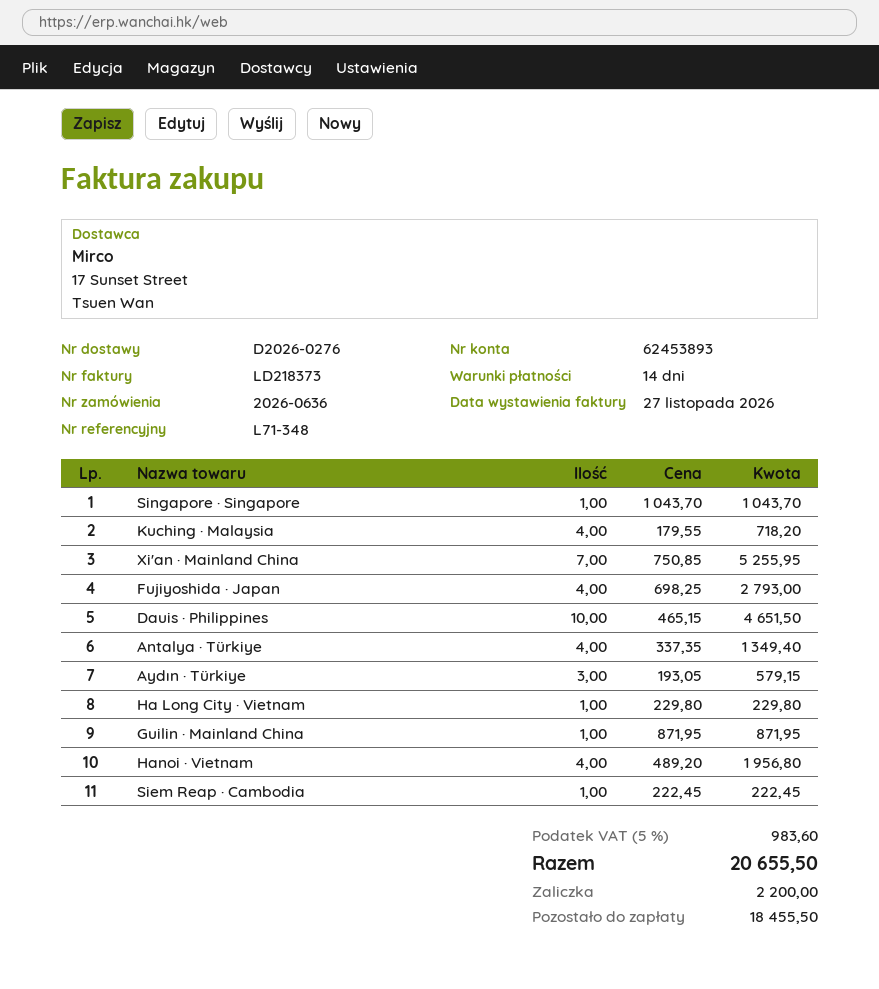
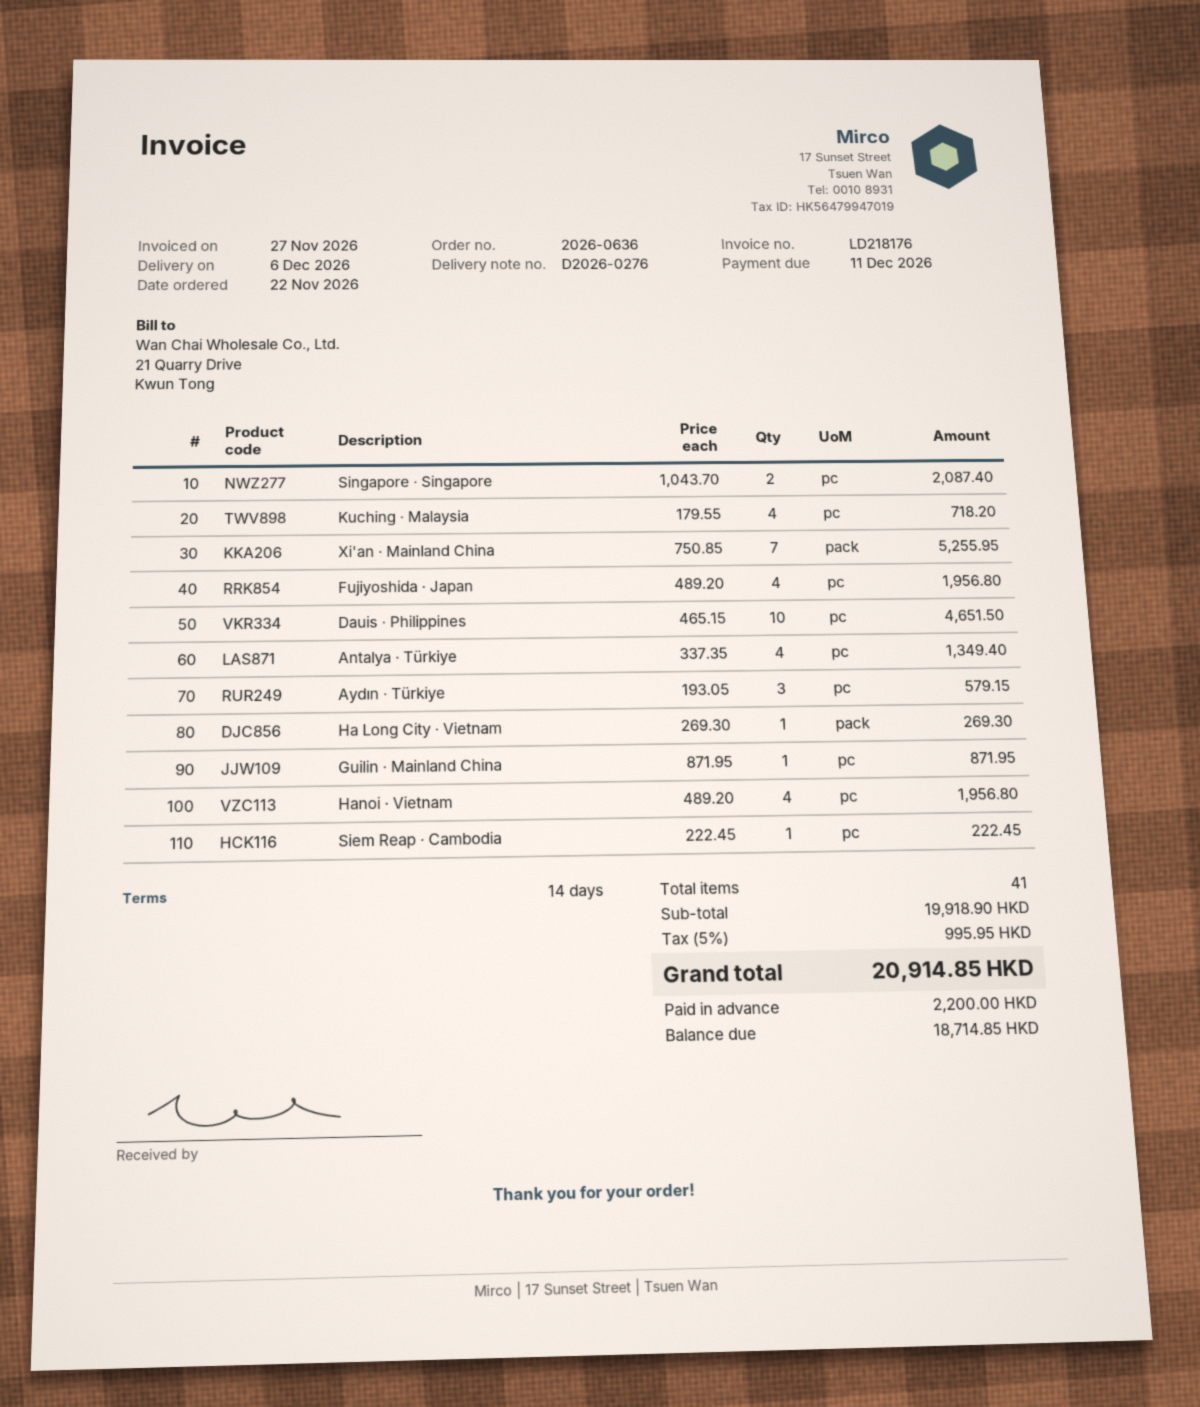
invoice number: LD218373 -> LD218176
Singapore · Singapore: 1 x 1043.70 = 1043.70 -> 2 x 1043.70 = 2087.40
Fujiyoshida · Japan: 4 x 698.25 = 2793.00 -> 4 x 489.20 = 1956.80
Ha Long City · Vietnam: 1 x 229.80 = 229.80 -> 1 x 269.30 = 269.30
tax: 5% = 983.60 -> 5% = 995.95
total: 20655.50 -> 20914.85
balance: 18455.50 -> 18714.85

